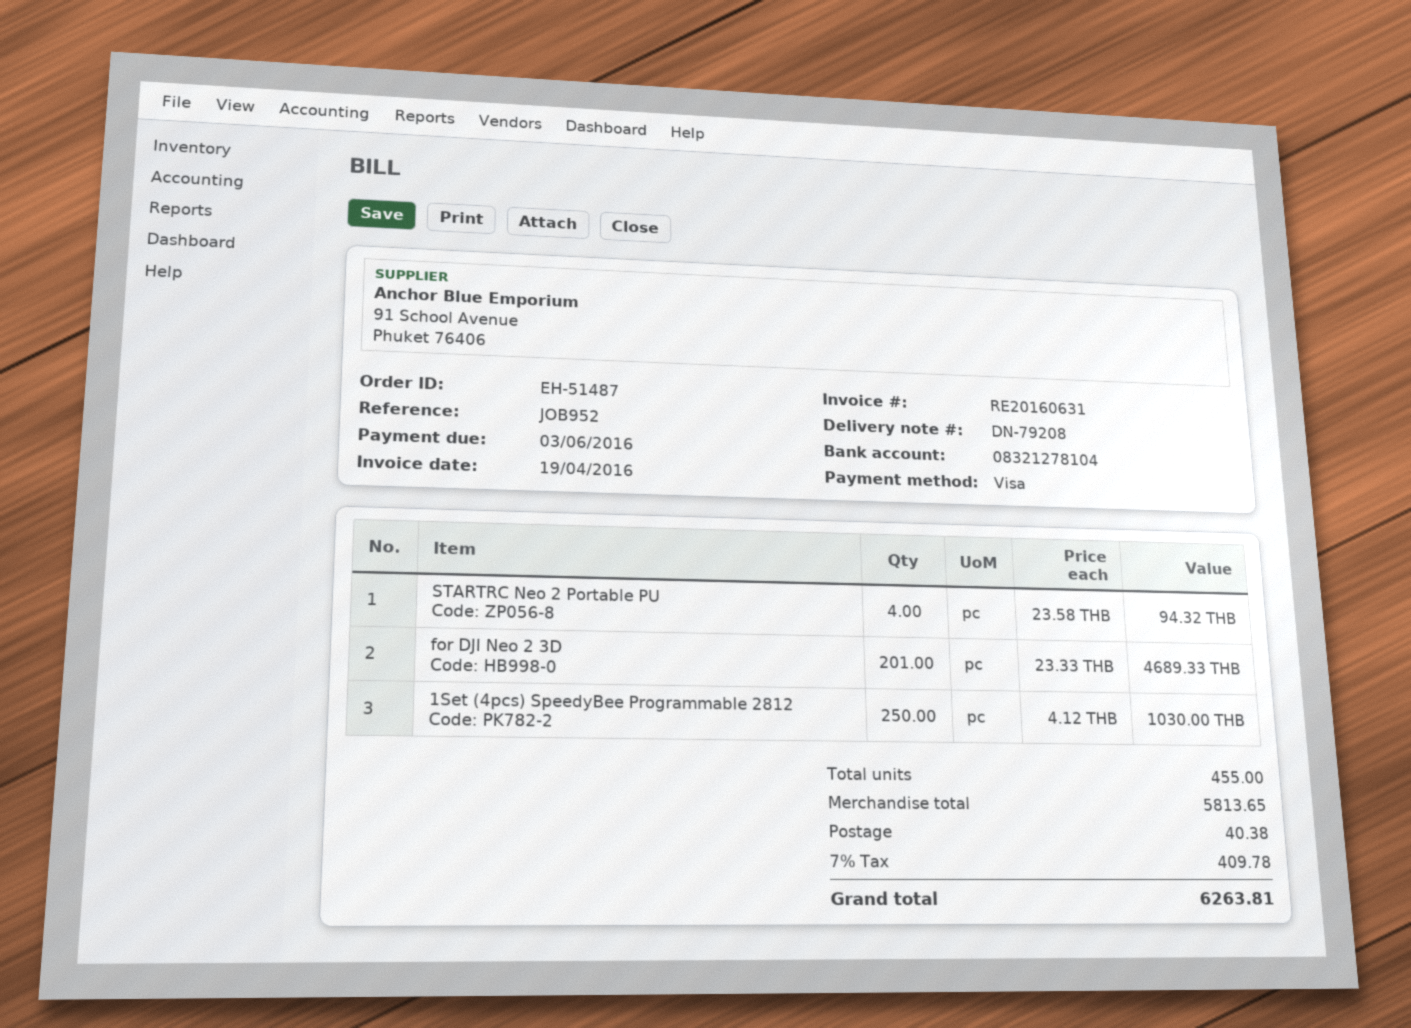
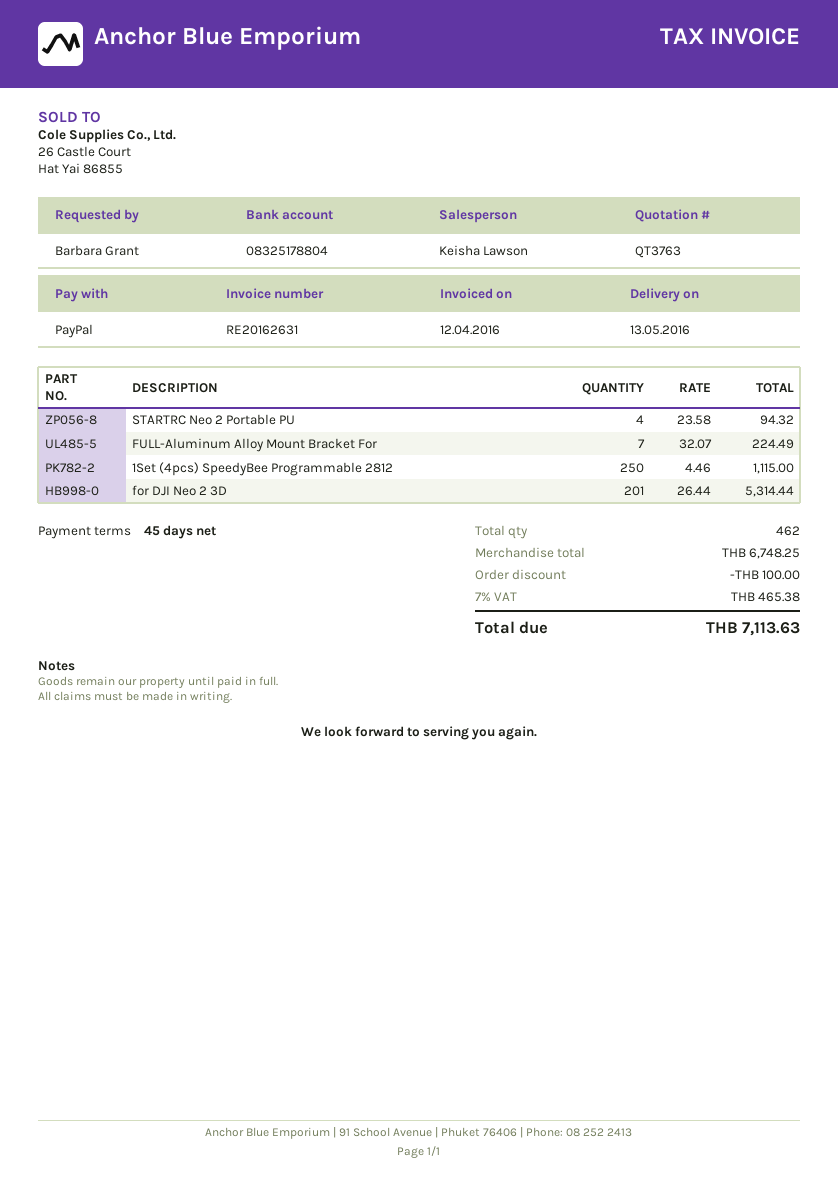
invoice number: RE20160631 -> RE20162631
invoice date: 2016-04-19 -> 2016-04-12
payment method: Visa -> PayPal
bank account: 08321278104 -> 08325178804
for DJI Neo 2 3D: 201 x 23.33 = 4689.33 -> 201 x 26.44 = 5314.44
1Set (4pcs) SpeedyBee Programmable 2812: 250 x 4.12 = 1030.00 -> 250 x 4.46 = 1115.00
FULL-Aluminum Alloy Mount Bracket For: none -> 7 x 32.07 = 224.49
total quantity: 455 -> 462
subtotal: 5813.65 -> 6748.25
discount: none -> 100.00
shipping: 40.38 -> none
tax: 7% = 409.78 -> 7% = 465.38
total: 6263.81 -> 7113.63

